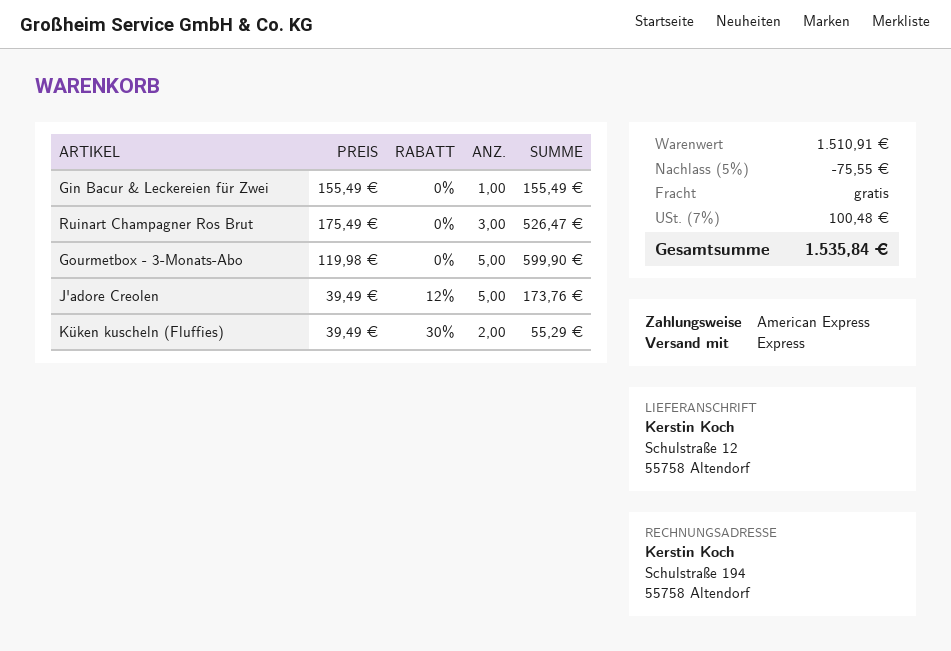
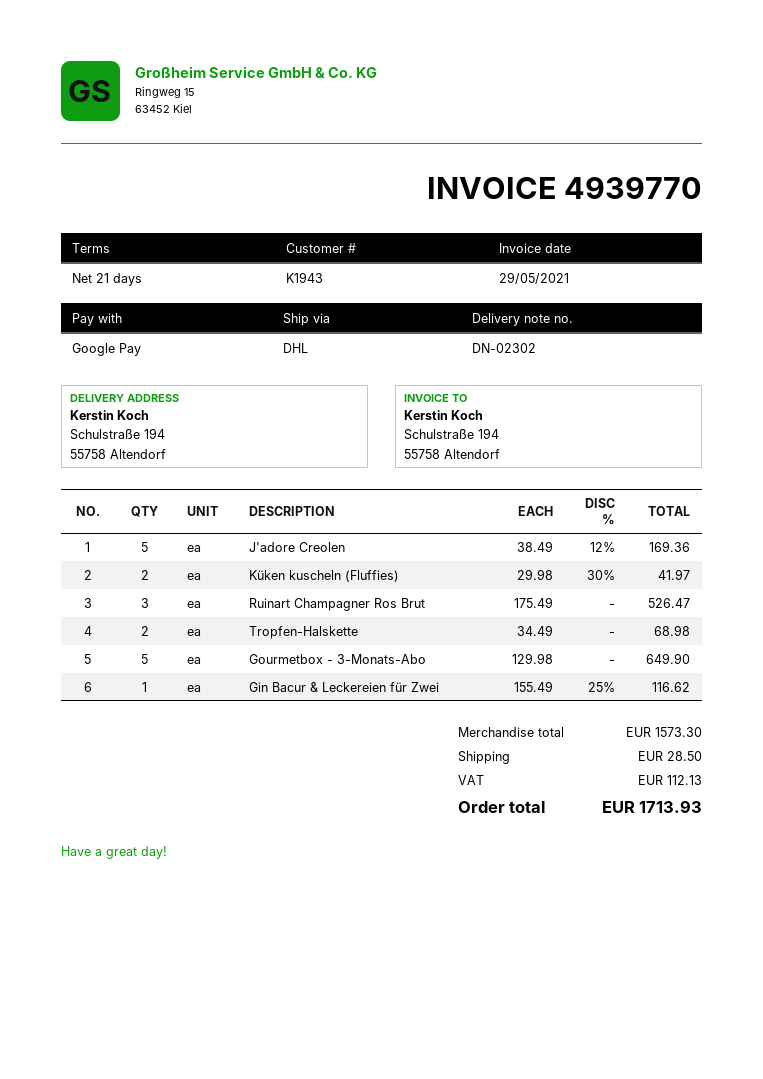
payment method: American Express -> Google Pay
shipping method: express -> DHL
ship to: Schulstraße 12, 55758 Altendorf -> Schulstraße 194, 55758 Altendorf
Gin Bacur & Leckereien für Zwei: 1 x 155.49 = 155.49 -> 1 x 155.49 - 25% = 116.62
Gourmetbox - 3-Monats-Abo: 5 x 119.98 = 599.90 -> 5 x 129.98 = 649.90
J'adore Creolen: 5 x 39.49 - 12% = 173.76 -> 5 x 38.49 - 12% = 169.36
Küken kuscheln (Fluffies): 2 x 39.49 - 30% = 55.29 -> 2 x 29.98 - 30% = 41.97
Tropfen-Halskette: none -> 2 x 34.49 = 68.98
subtotal: 1510.91 -> 1573.30
discount: 5% = 75.55 -> none
shipping: 0.00 -> 28.50
tax: 100.48 -> 112.13
total: 1535.84 -> 1713.93

